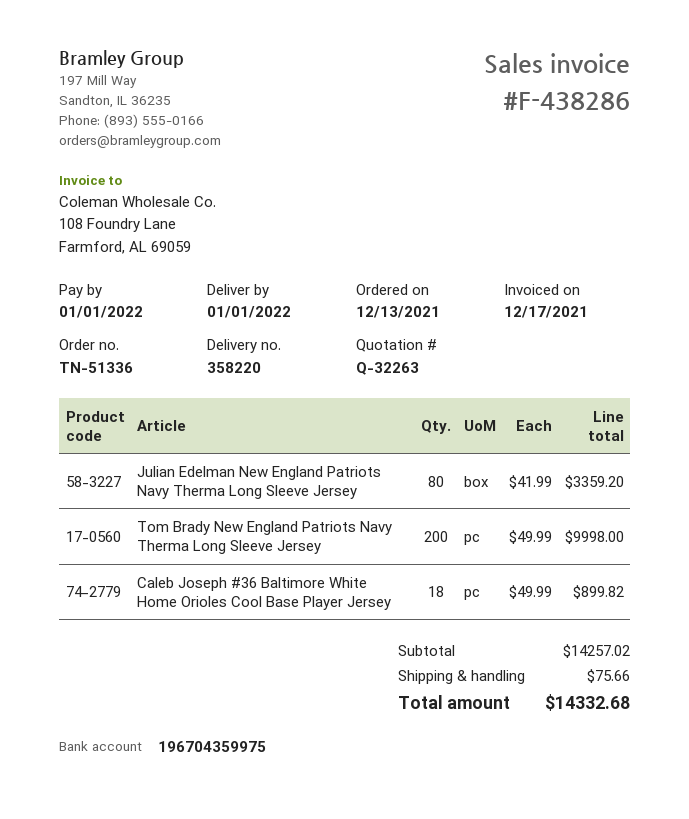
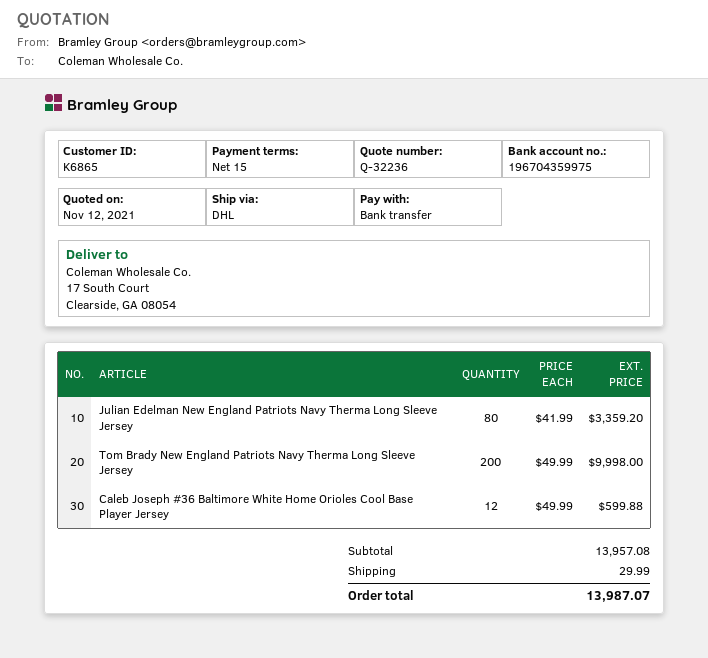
quote number: Q-32263 -> Q-32236
Caleb Joseph #36 Baltimore White Home Orioles Cool Base Player Jersey: 18 x 49.99 = 899.82 -> 12 x 49.99 = 599.88
subtotal: 14257.02 -> 13957.08
shipping: 75.66 -> 29.99
total: 14332.68 -> 13987.07

